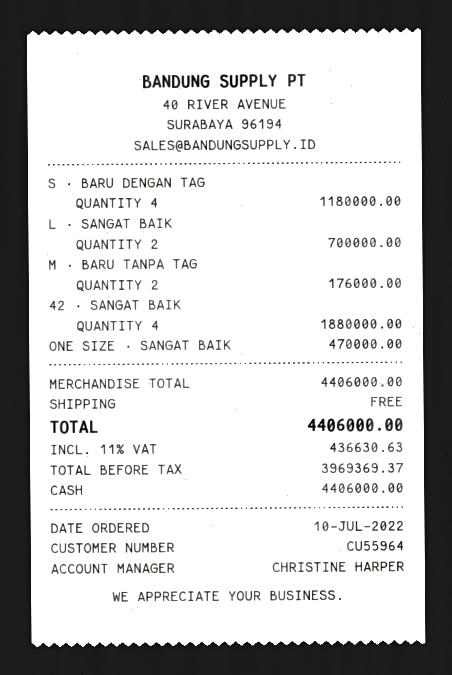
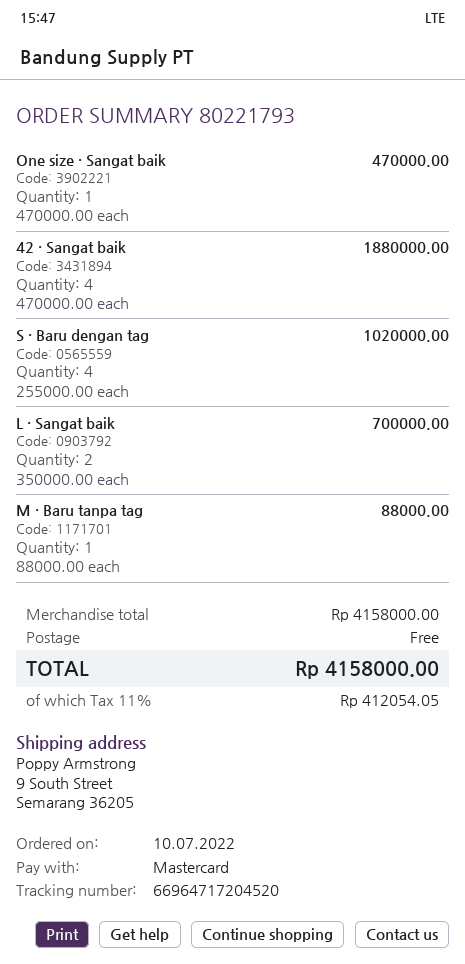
payment method: cash -> Mastercard
S · BARU DENGAN TAG: 4 for 1180000.00 -> 4 for 1020000.00
M · BARU TANPA TAG: 2 for 176000.00 -> 1 for 88000.00
subtotal: 4406000.00 -> 4158000.00
tax: 11% = 436630.63 -> 11% = 412054.05
total: 4406000.00 -> 4158000.00

